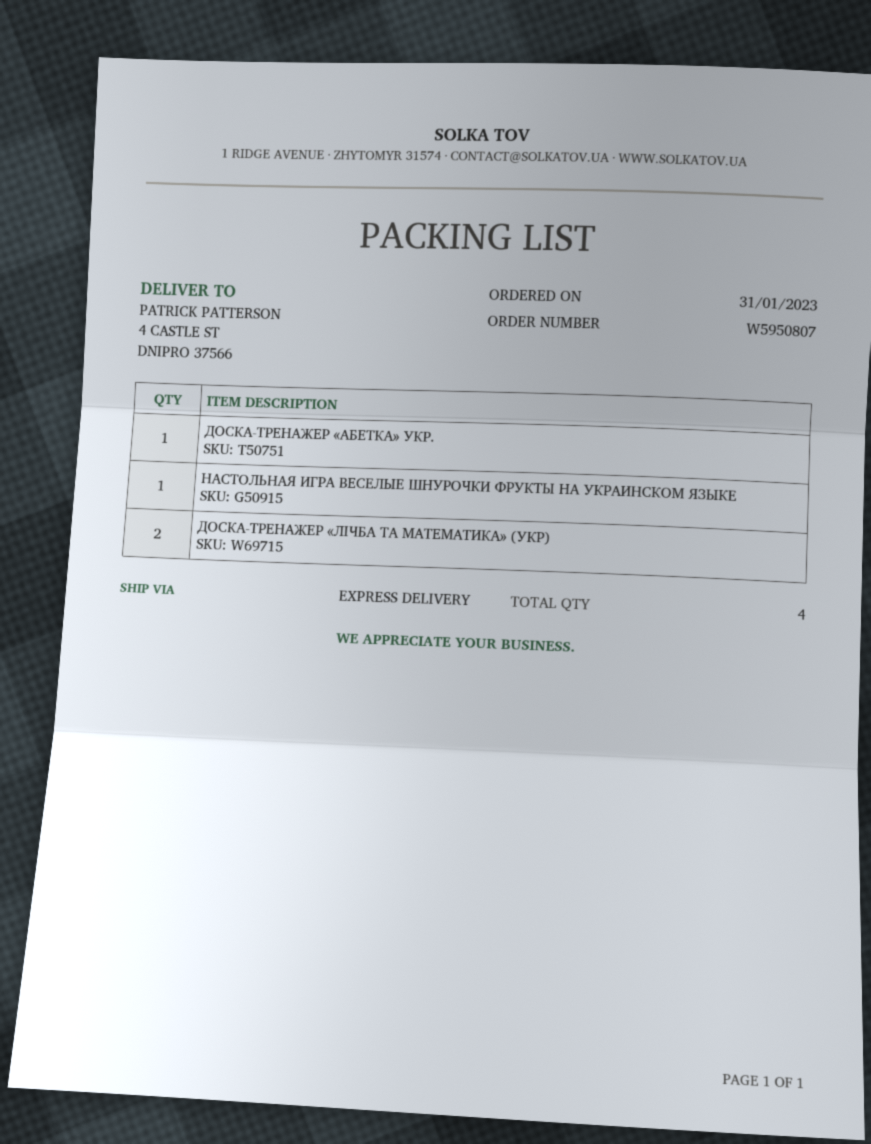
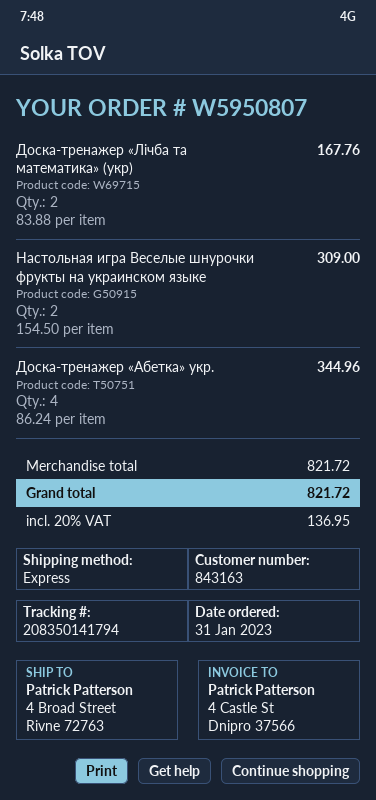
ship to: 4 CASTLE ST, DNIPRO 37566 -> 4 Broad Street, Rivne 72763
ДОСКА-ТРЕНАЖЕР «АБЕТКА» УКР.: 1 -> 4
НАСТОЛЬНАЯ ИГРА ВЕСЕЛЫЕ ШНУРОЧКИ ФРУКТЫ НА УКРАИНСКОМ ЯЗЫКЕ: 1 -> 2

